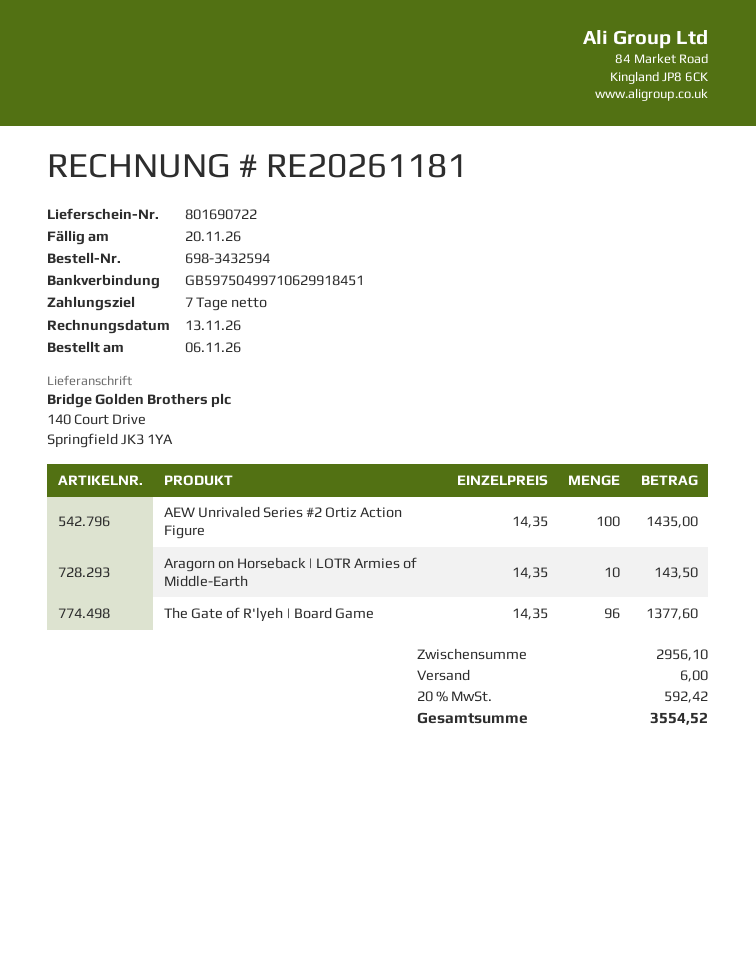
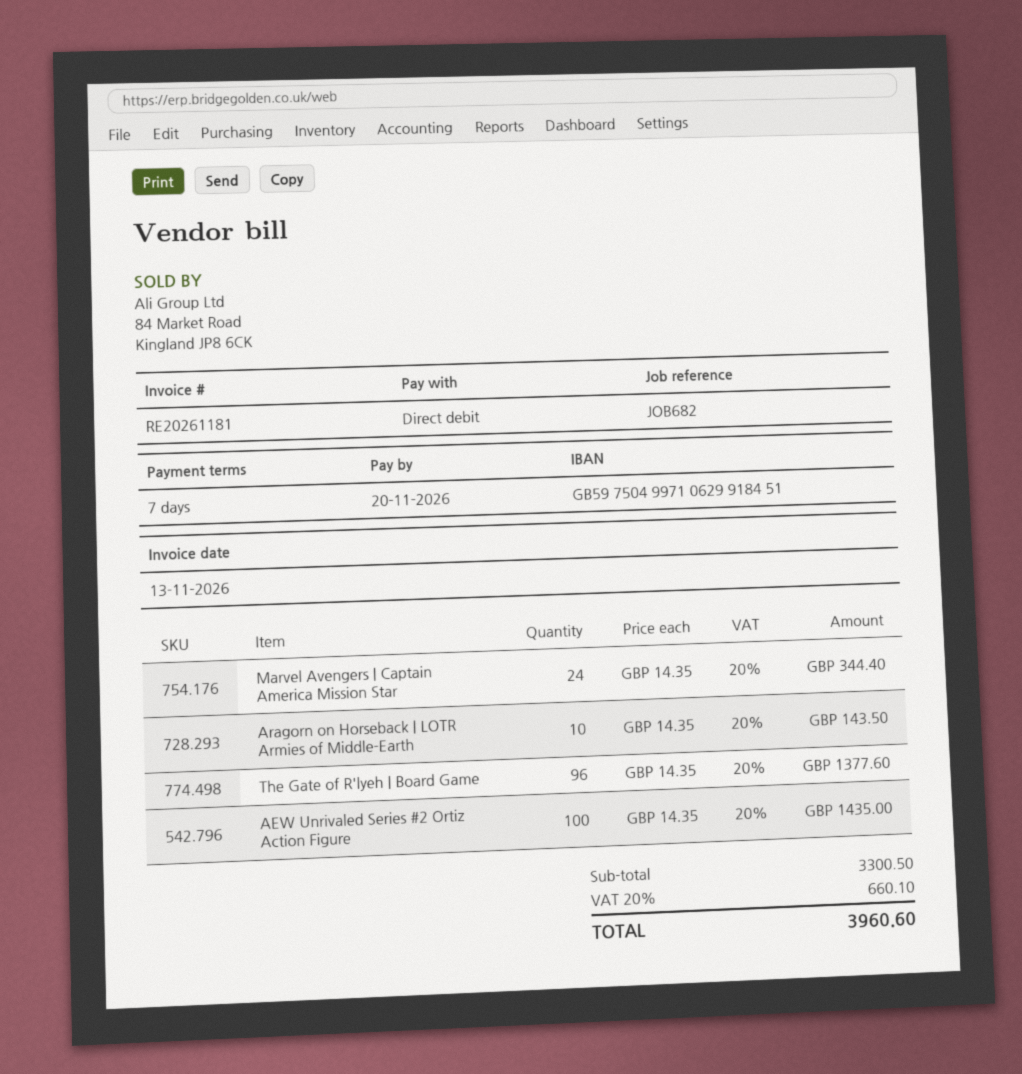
Marvel Avengers | Captain America Mission Star: none -> 24 x 14.35 = 344.40
subtotal: 2956.10 -> 3300.50
shipping: 6.00 -> none
tax: 20% = 592.42 -> 20% = 660.10
total: 3554.52 -> 3960.60

